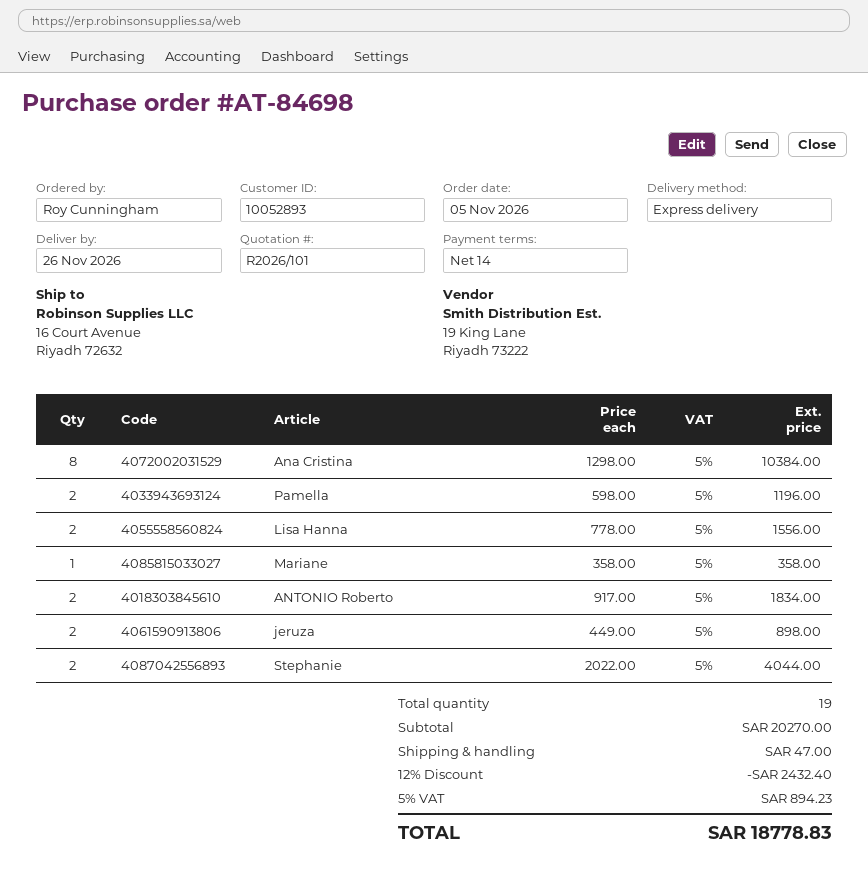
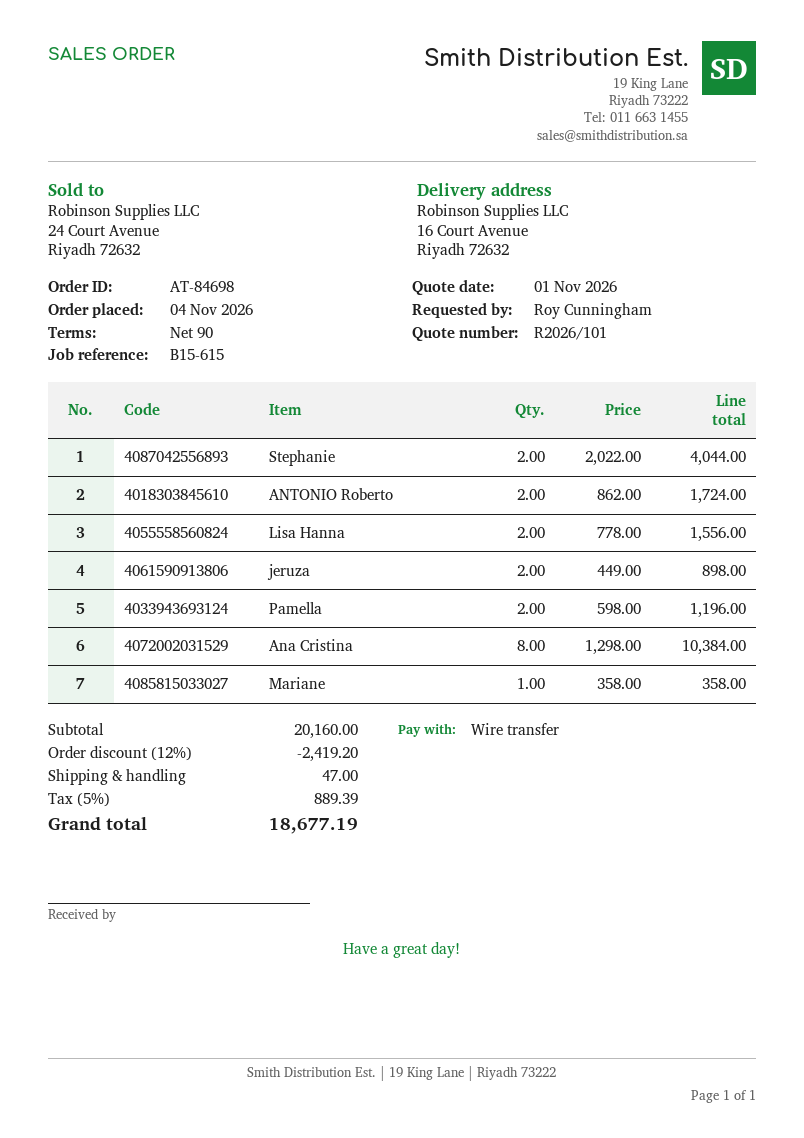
order date: 2026-11-05 -> 2026-11-04
payment terms: 14 days -> 90 days
ANTONIO Roberto: 2 x 917.00 = 1834.00 -> 2 x 862.00 = 1724.00
subtotal: 20270.00 -> 20160.00
discount: 12% = 2432.40 -> 12% = 2419.20
tax: 5% = 894.23 -> 5% = 889.39
total: 18778.83 -> 18677.19

